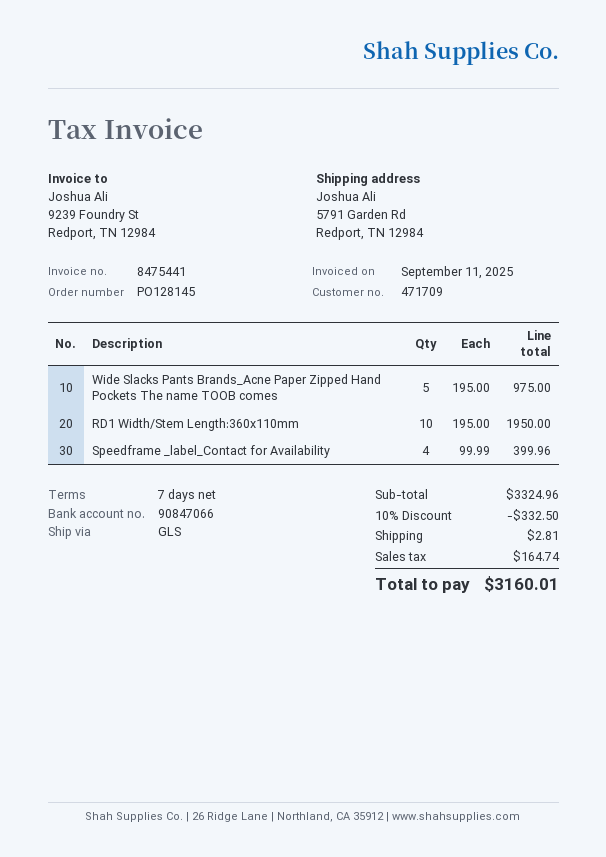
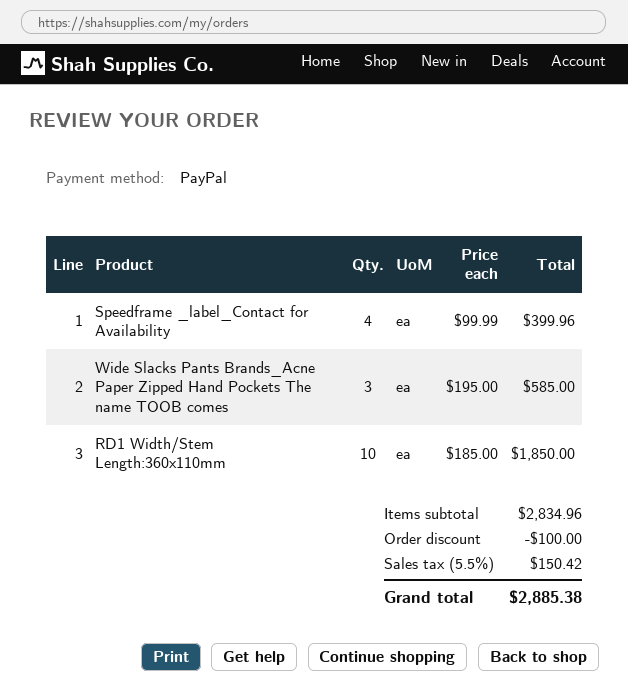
Wide Slacks Pants Brands_Acne Paper Zipped Hand Pockets The name TOOB comes: 5 x 195.00 = 975.00 -> 3 x 195.00 = 585.00
RD1 Width/Stem Length:360x110mm: 10 x 195.00 = 1950.00 -> 10 x 185.00 = 1850.00
subtotal: 3324.96 -> 2834.96
discount: 332.50 -> 100.00
shipping: 2.81 -> none
tax: 164.74 -> 150.42
total: 3160.01 -> 2885.38

